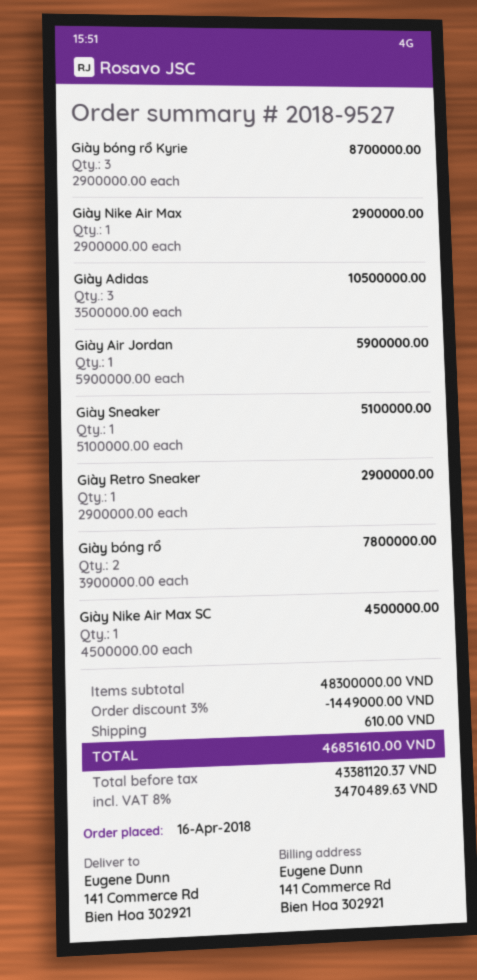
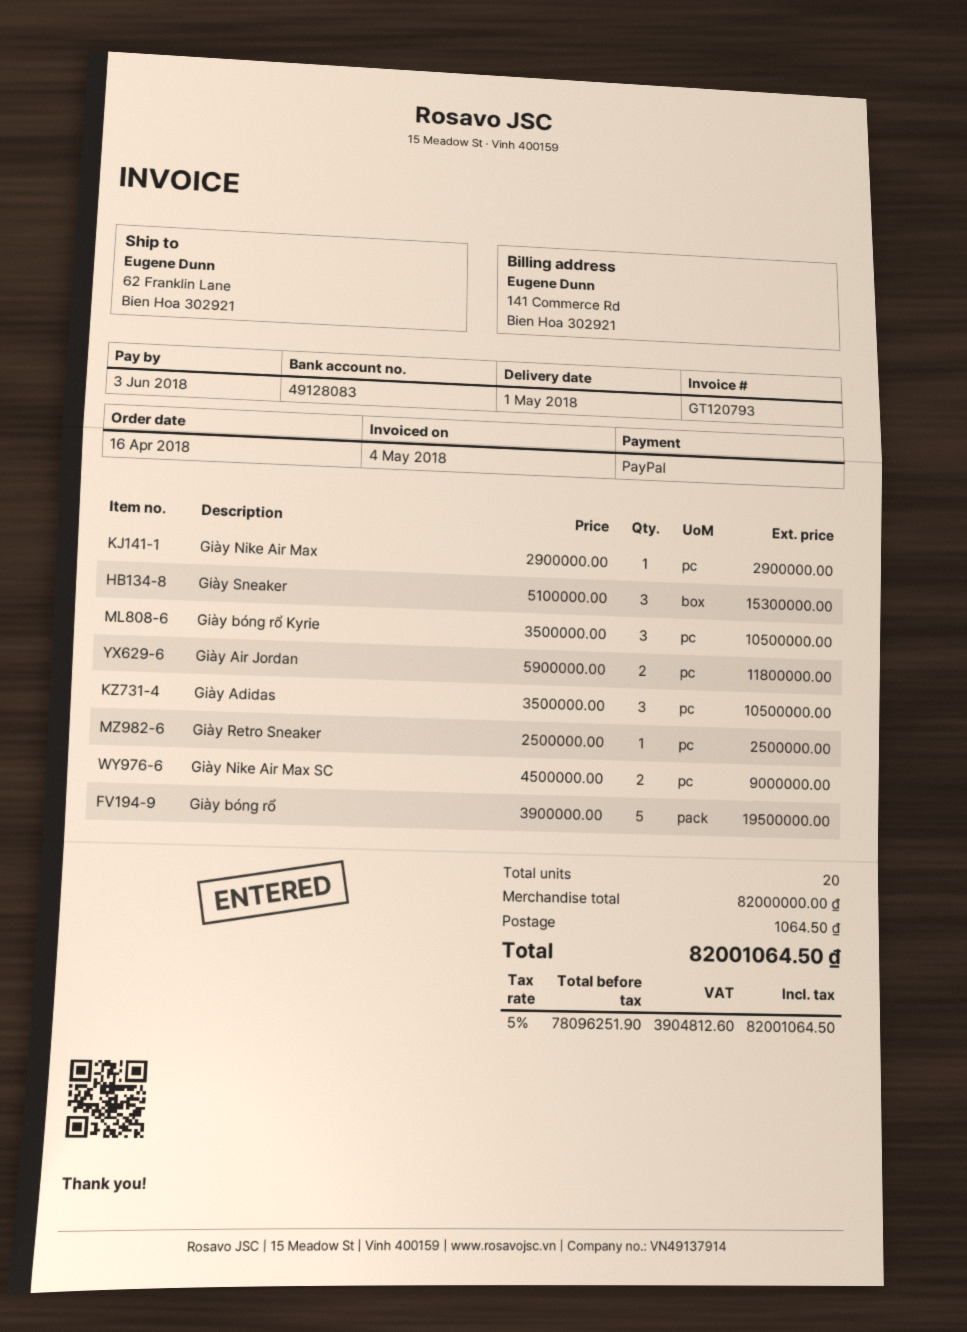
ship to: 141 Commerce Rd, Bien Hoa 302921 -> 62 Franklin Lane, Bien Hoa 302921
Giày bóng rổ Kyrie: 3 x 2900000.00 = 8700000.00 -> 3 x 3500000.00 = 10500000.00
Giày Air Jordan: 1 x 5900000.00 = 5900000.00 -> 2 x 5900000.00 = 11800000.00
Giày Sneaker: 1 x 5100000.00 = 5100000.00 -> 3 x 5100000.00 = 15300000.00
Giày Retro Sneaker: 1 x 2900000.00 = 2900000.00 -> 1 x 2500000.00 = 2500000.00
Giày bóng rổ: 2 x 3900000.00 = 7800000.00 -> 5 x 3900000.00 = 19500000.00
Giày Nike Air Max SC: 1 x 4500000.00 = 4500000.00 -> 2 x 4500000.00 = 9000000.00
subtotal: 48300000.00 -> 82000000.00
discount: 3% = 1449000.00 -> none
shipping: 610.00 -> 1064.50
net: 43381120.37 -> 78096251.90
tax: 8% = 3470489.63 -> 5% = 3904812.60
total: 46851610.00 -> 82001064.50

